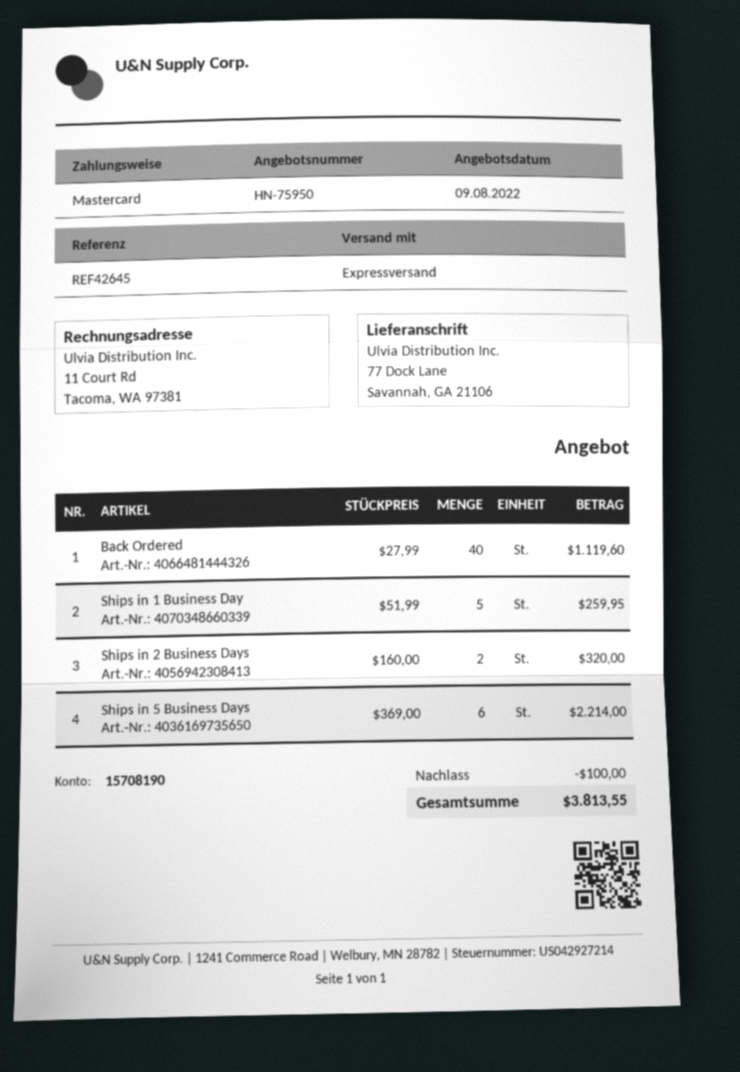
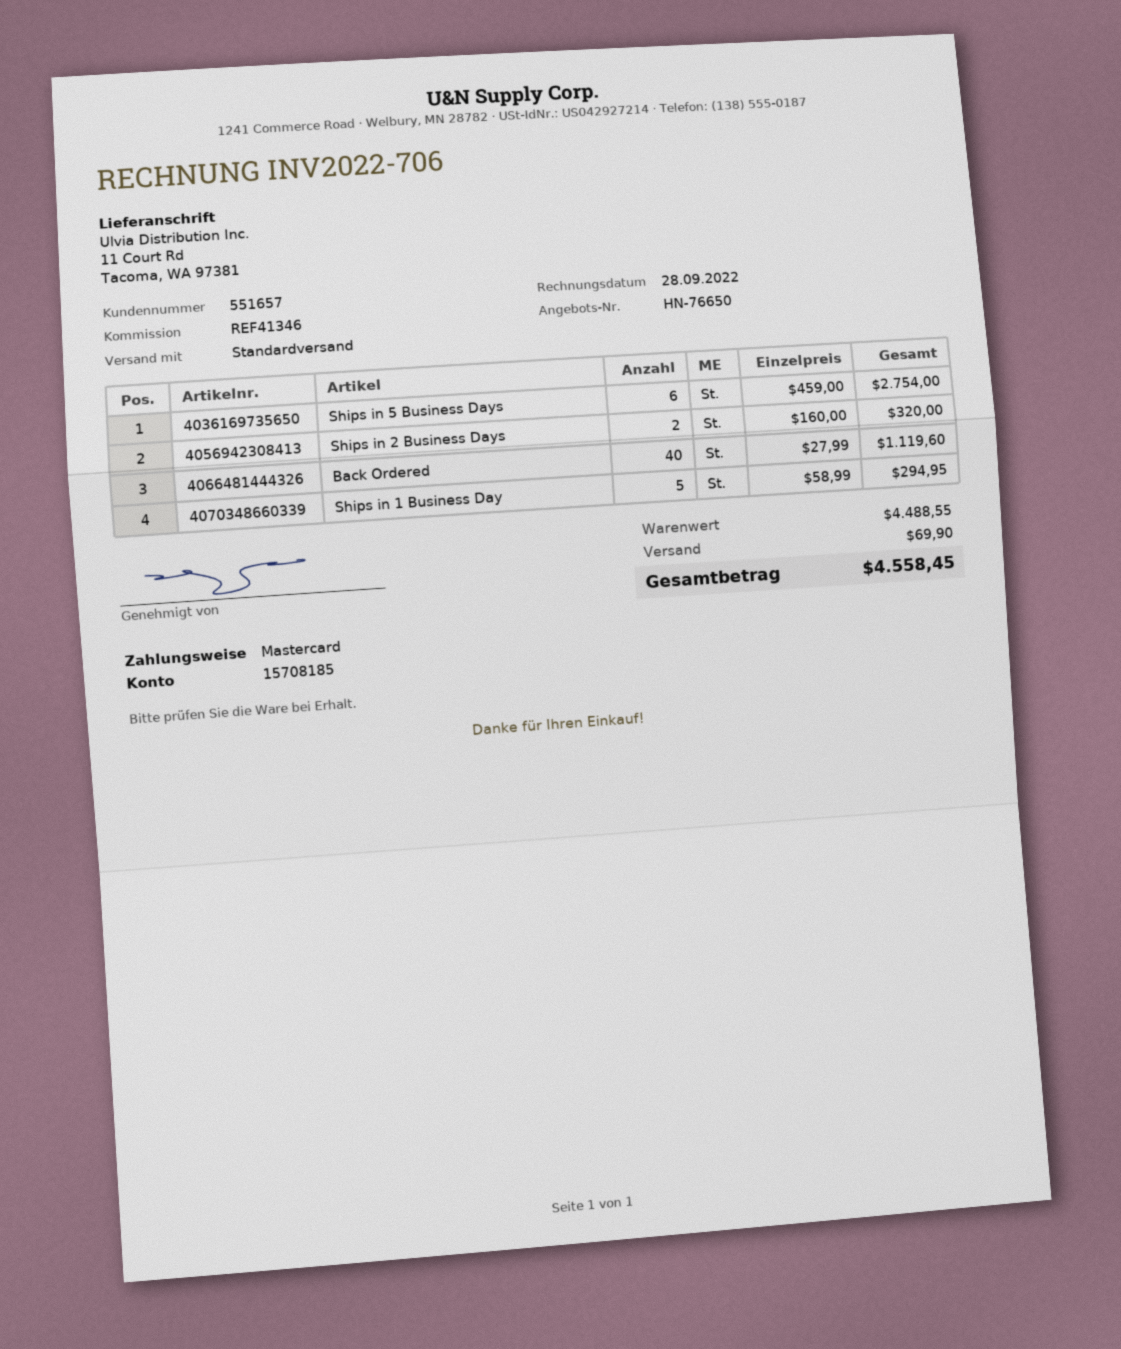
quote number: HN-75950 -> HN-76650
reference: REF42645 -> REF41346
bank account: 15708190 -> 15708185
shipping method: express -> standard
ship to: 77 Dock Lane, Savannah, GA 21106 -> 11 Court Rd, Tacoma, WA 97381
Ships in 1 Business Day: 5 x 51.99 = 259.95 -> 5 x 58.99 = 294.95
Ships in 5 Business Days: 6 x 369.00 = 2214.00 -> 6 x 459.00 = 2754.00
discount: 100.00 -> none
shipping: none -> 69.90
total: 3813.55 -> 4558.45

